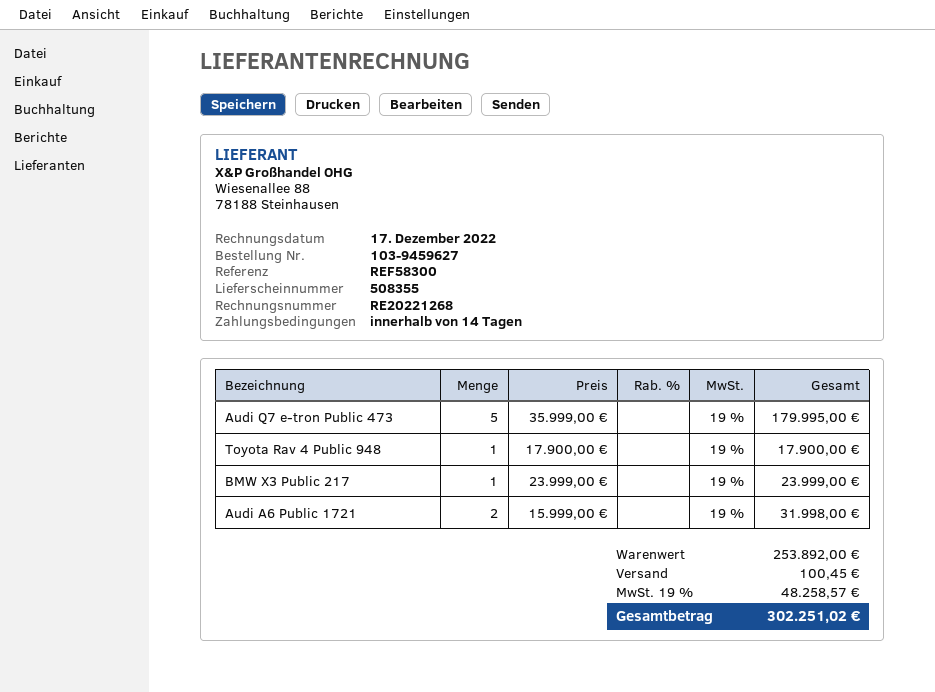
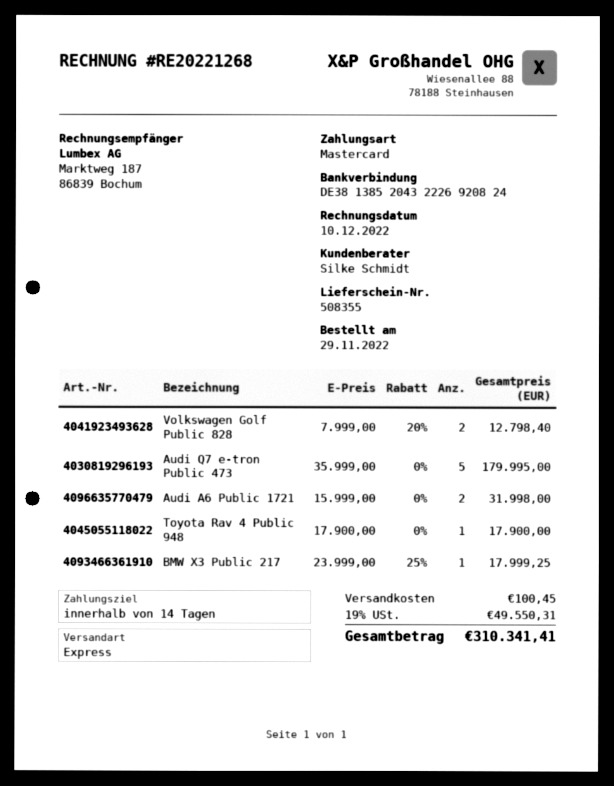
invoice date: 2022-12-17 -> 2022-12-10
BMW X3 Public 217: 1 x 23999.00 = 23999.00 -> 1 x 23999.00 - 25% = 17999.25
Volkswagen Golf Public 828: none -> 2 x 7999.00 - 20% = 12798.40
tax: 19% = 48258.57 -> 19% = 49550.31
total: 302251.02 -> 310341.41

